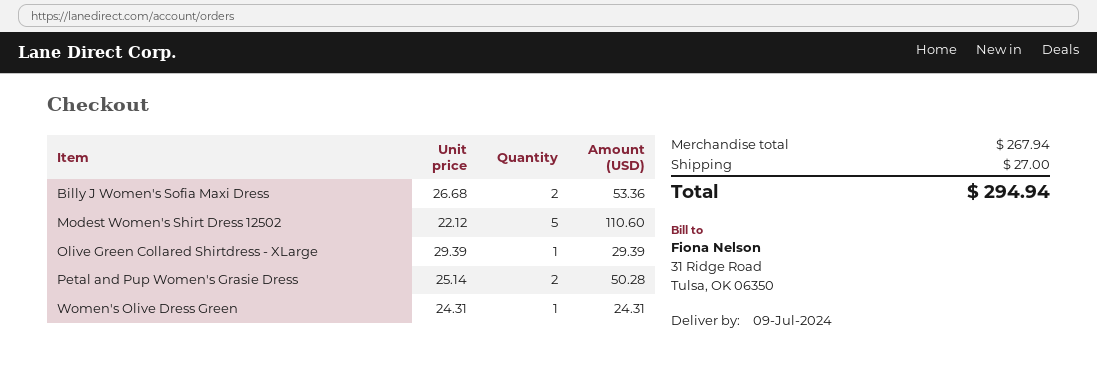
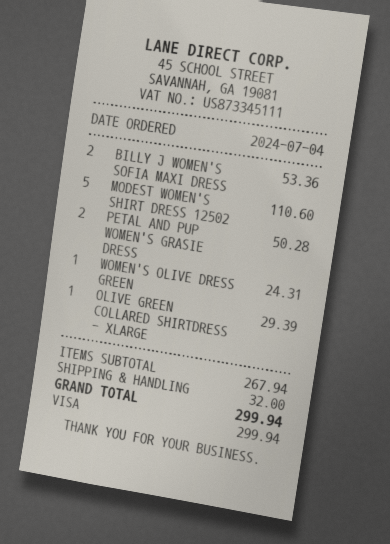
shipping: 27.00 -> 32.00
total: 294.94 -> 299.94

